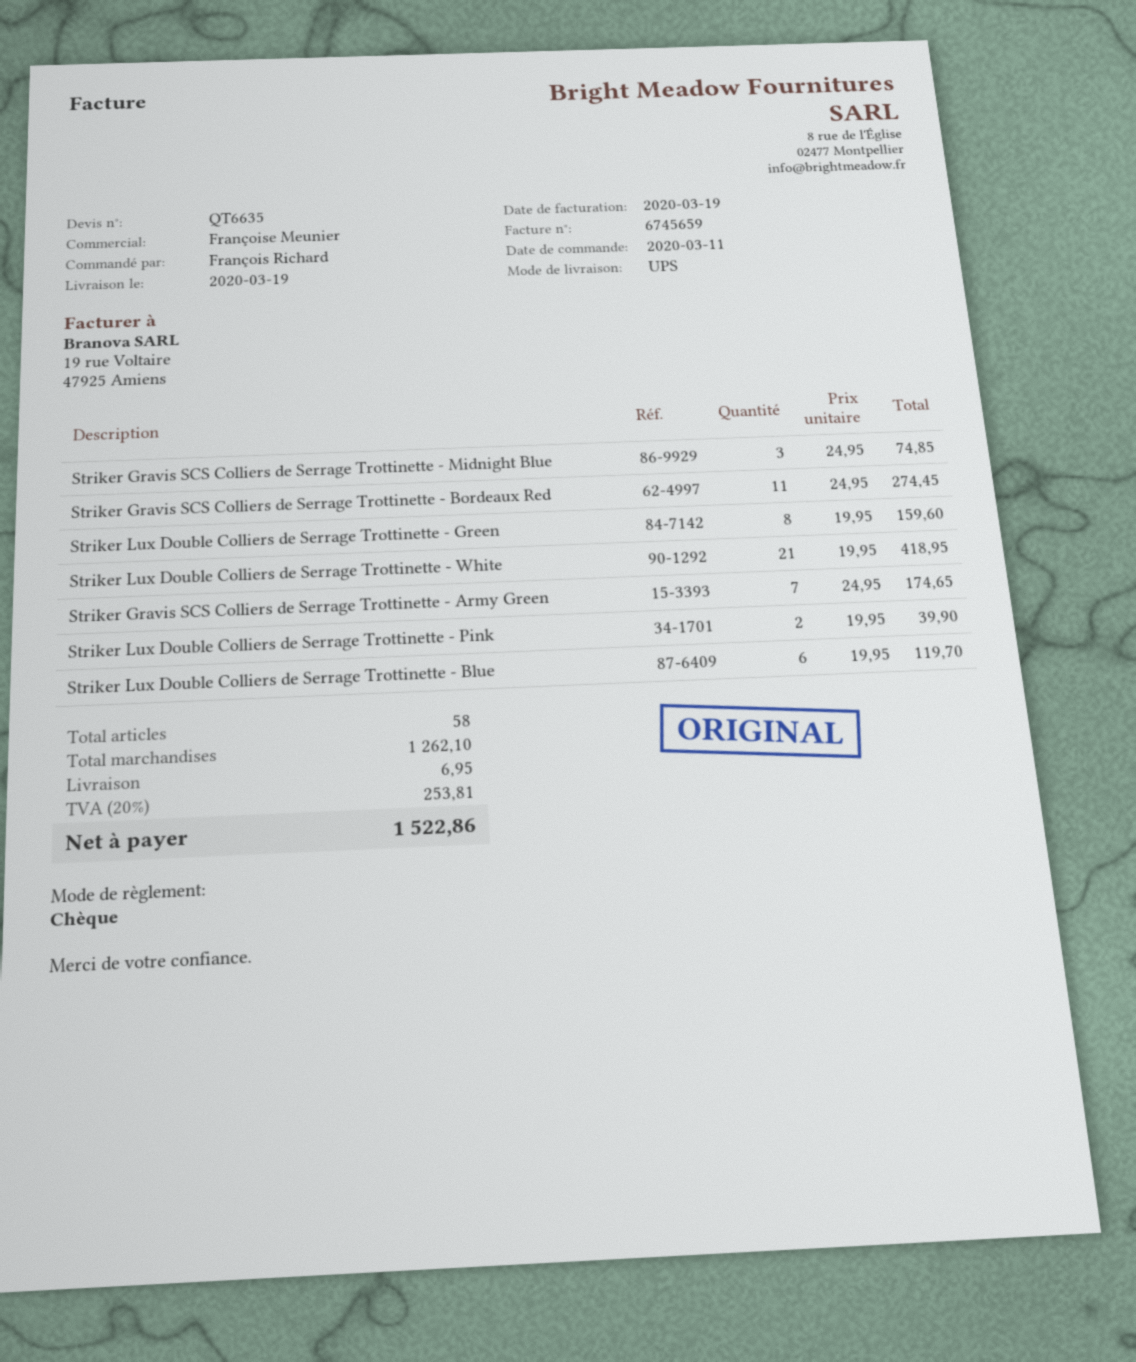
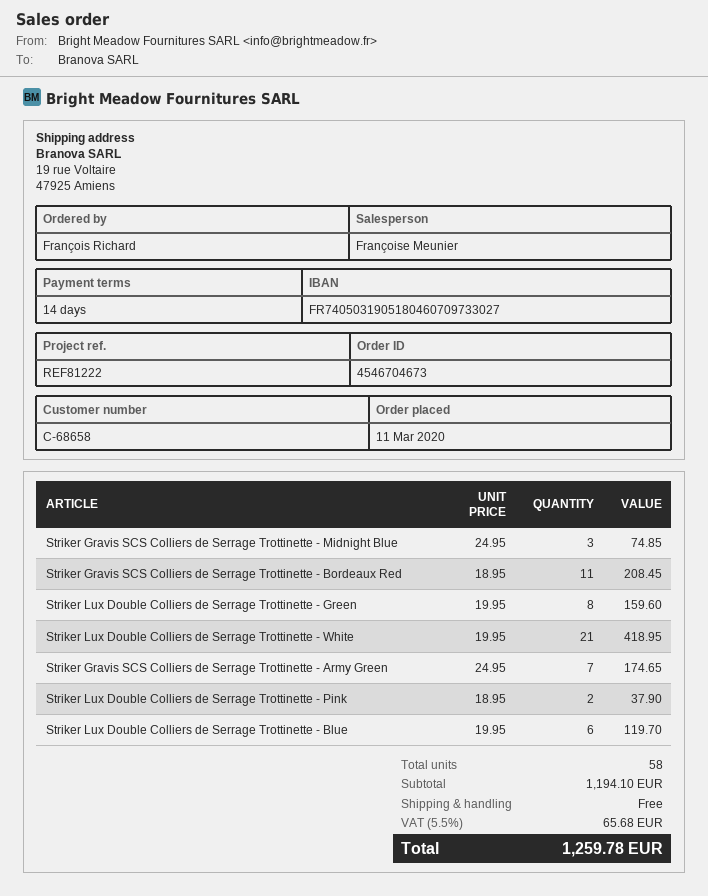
Striker Gravis SCS Colliers de Serrage Trottinette - Bordeaux Red: 11 x 24.95 = 274.45 -> 11 x 18.95 = 208.45
Striker Lux Double Colliers de Serrage Trottinette - Pink: 2 x 19.95 = 39.90 -> 2 x 18.95 = 37.90
subtotal: 1262.10 -> 1194.10
shipping: 6.95 -> 0.00
tax: 20% = 253.81 -> 5.5% = 65.68
total: 1522.86 -> 1259.78

